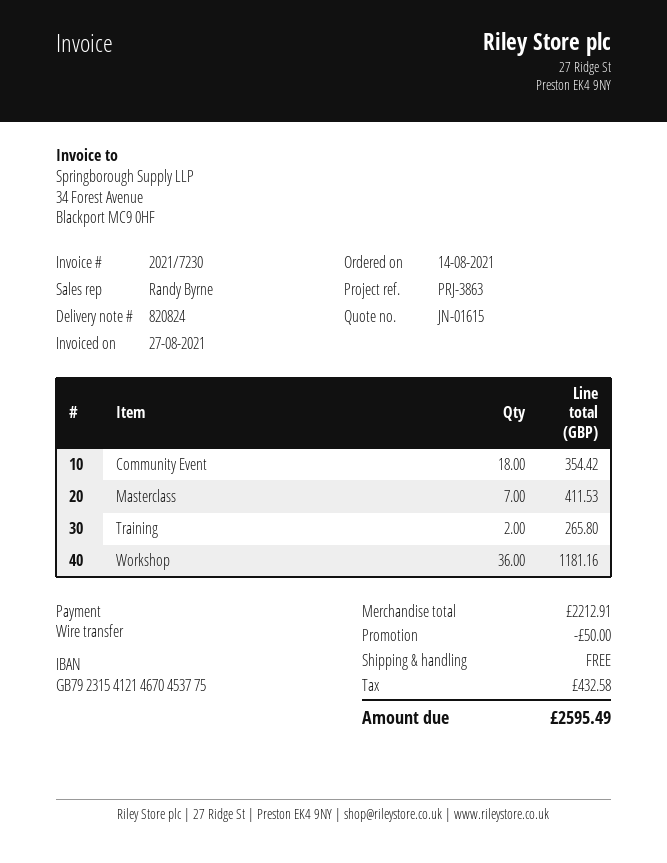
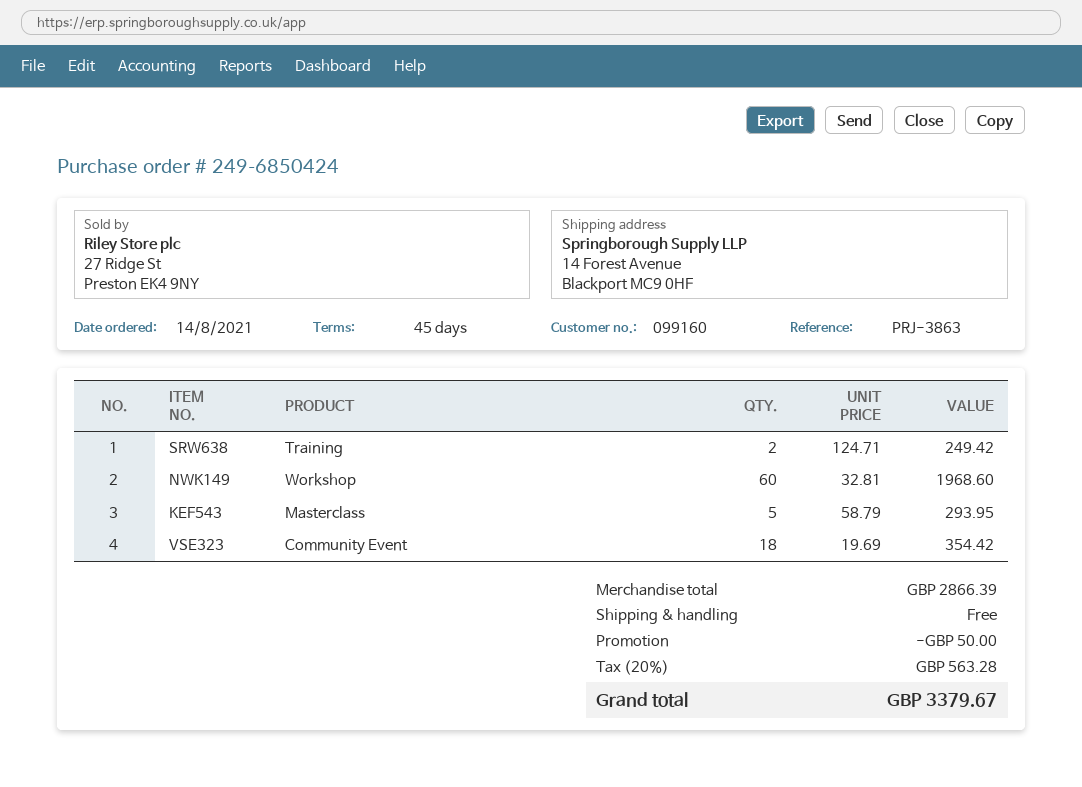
Masterclass: 7 for 411.53 -> 5 for 293.95
Training: 2 for 265.80 -> 2 for 249.42
Workshop: 36 for 1181.16 -> 60 for 1968.60
subtotal: 2212.91 -> 2866.39
tax: 432.58 -> 563.28
total: 2595.49 -> 3379.67

